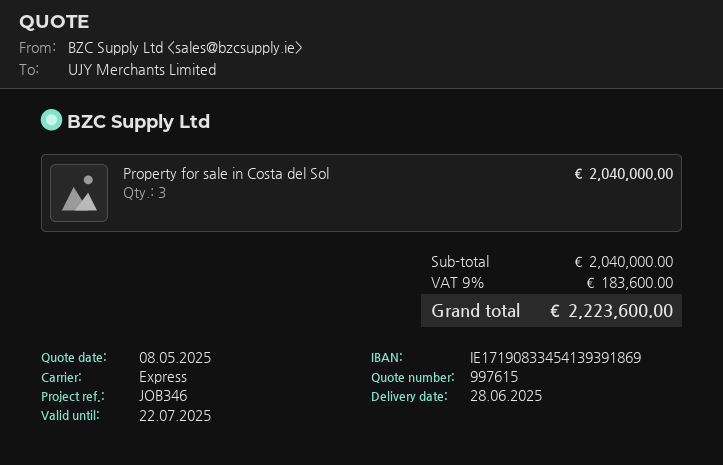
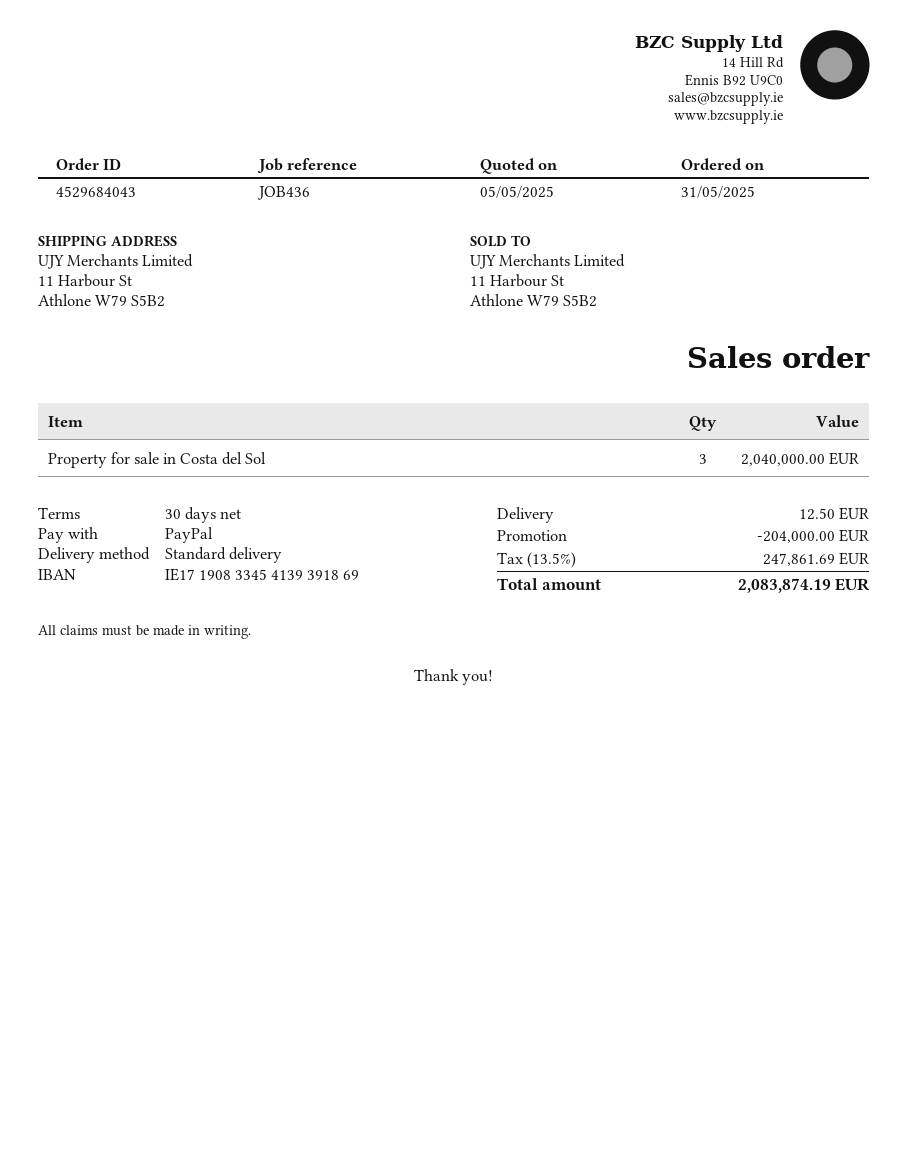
quote date: 2025-05-08 -> 2025-05-05
reference: JOB346 -> JOB436
shipping method: express -> standard
discount: none -> 204000.00
shipping: none -> 12.50
tax: 9% = 183600.00 -> 13.5% = 247861.69
total: 2223600.00 -> 2083874.19

